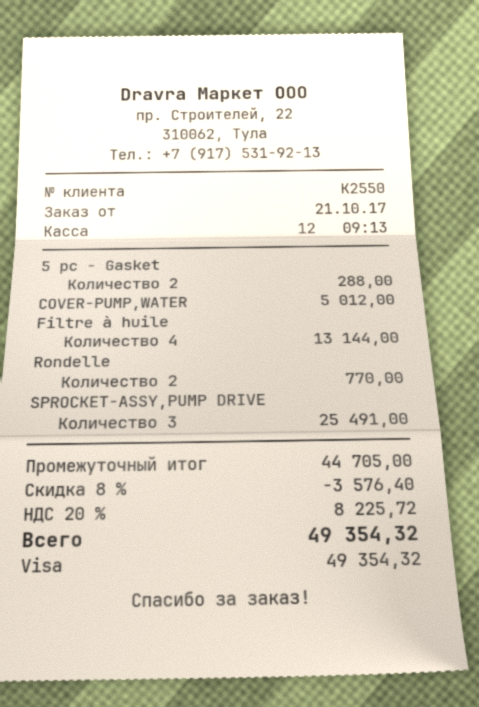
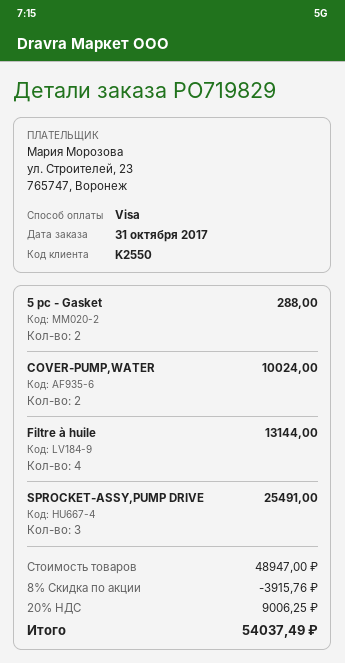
order date: 2017-10-21 -> 2017-10-31
COVER-PUMP,WATER: 1 for 5012.00 -> 2 for 10024.00
Rondelle: 2 for 770.00 -> none
subtotal: 44705.00 -> 48947.00
discount: 8% = 3576.40 -> 8% = 3915.76
tax: 20% = 8225.72 -> 20% = 9006.25
total: 49354.32 -> 54037.49

